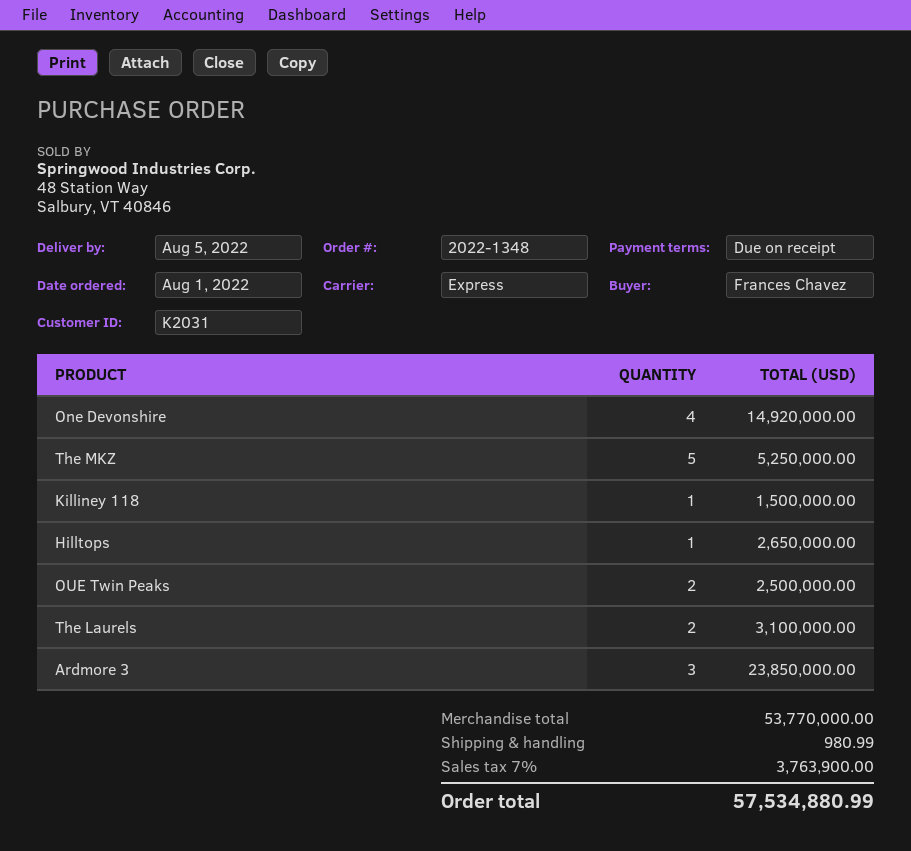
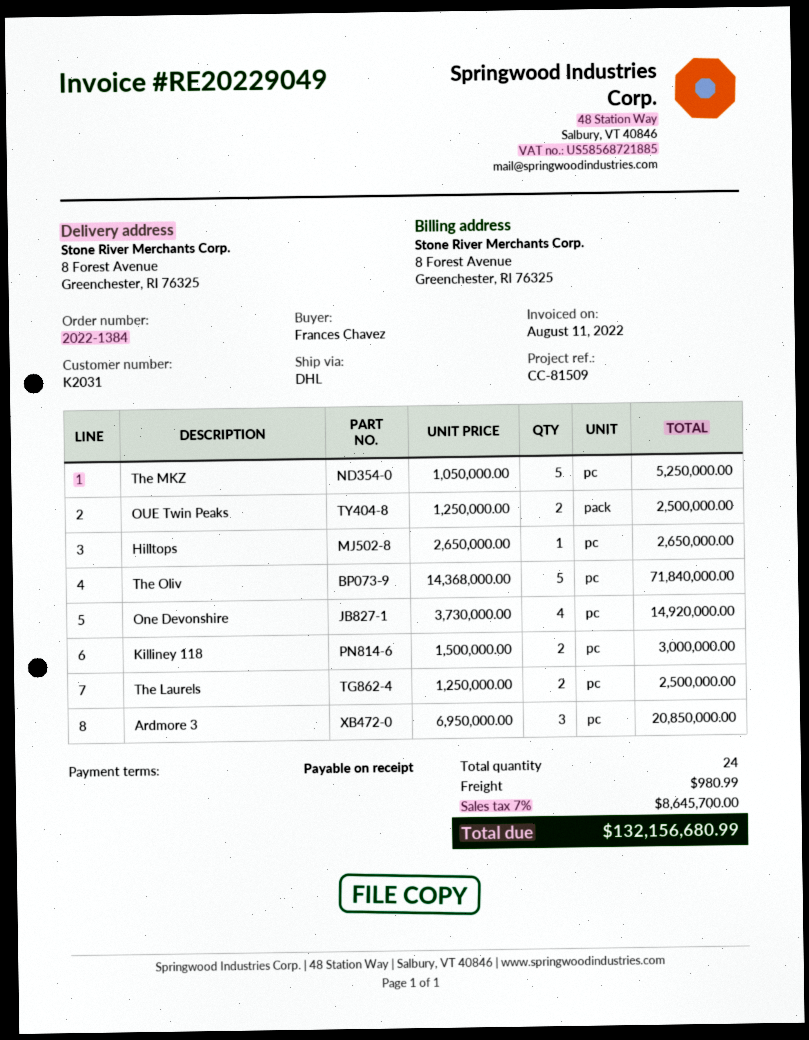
order number: 2022-1348 -> 2022-1384
shipping method: express -> DHL
Killiney 118: 1 for 1500000.00 -> 2 for 3000000.00
The Laurels: 2 for 3100000.00 -> 2 for 2500000.00
Ardmore 3: 3 for 23850000.00 -> 3 for 20850000.00
The Oliv: none -> 5 for 71840000.00
tax: 7% = 3763900.00 -> 7% = 8645700.00
total: 57534880.99 -> 132156680.99

